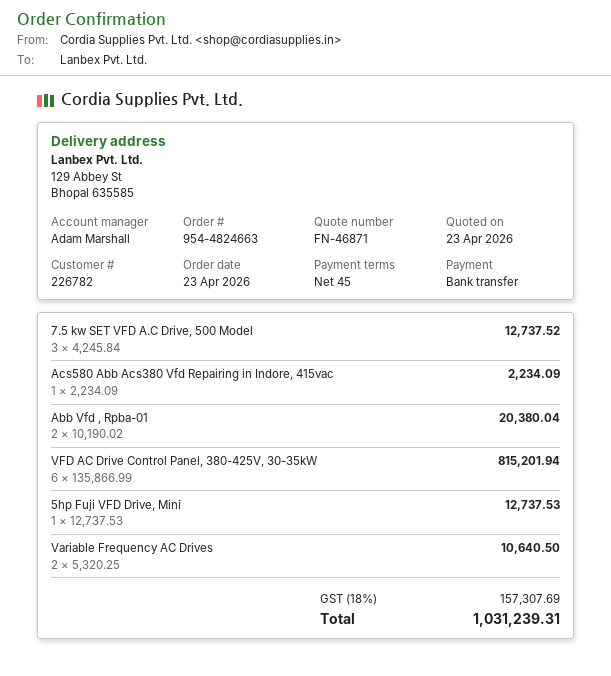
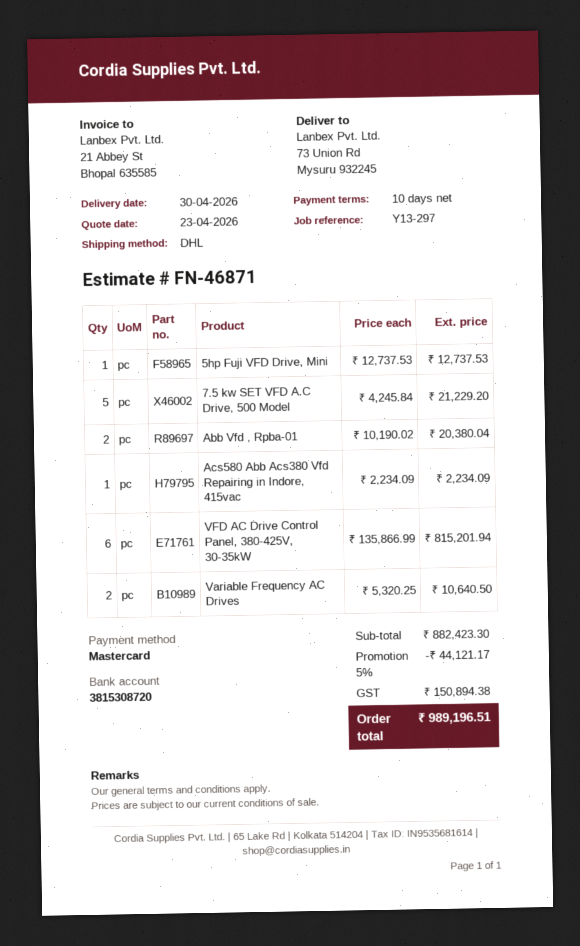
payment terms: 45 days -> 10 days
payment method: bank transfer -> Mastercard
ship to: 129 Abbey St, Bhopal 635585 -> 73 Union Rd, Mysuru 932245
7.5 kw SET VFD A.C Drive, 500 Model: 3 x 4245.84 = 12737.52 -> 5 x 4245.84 = 21229.20
discount: none -> 5% = 44121.17
tax: 157307.69 -> 150894.38
total: 1031239.31 -> 989196.51

